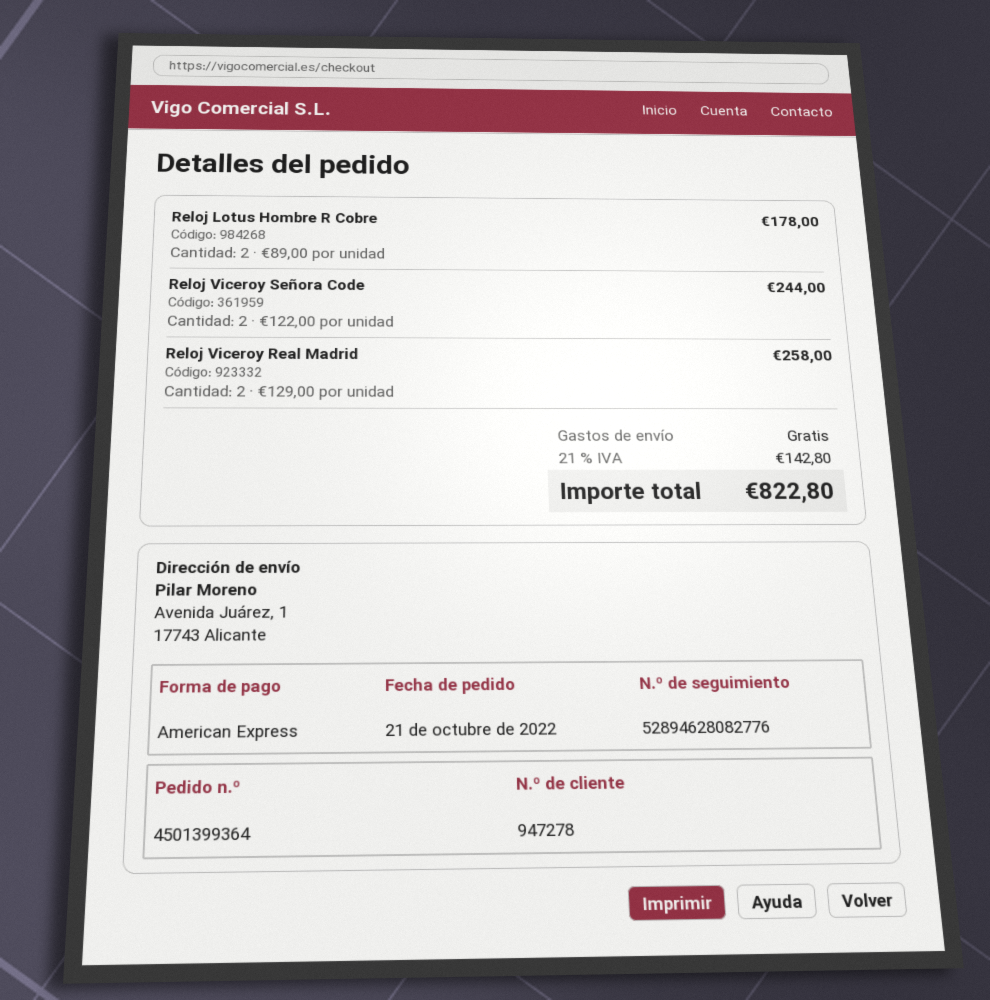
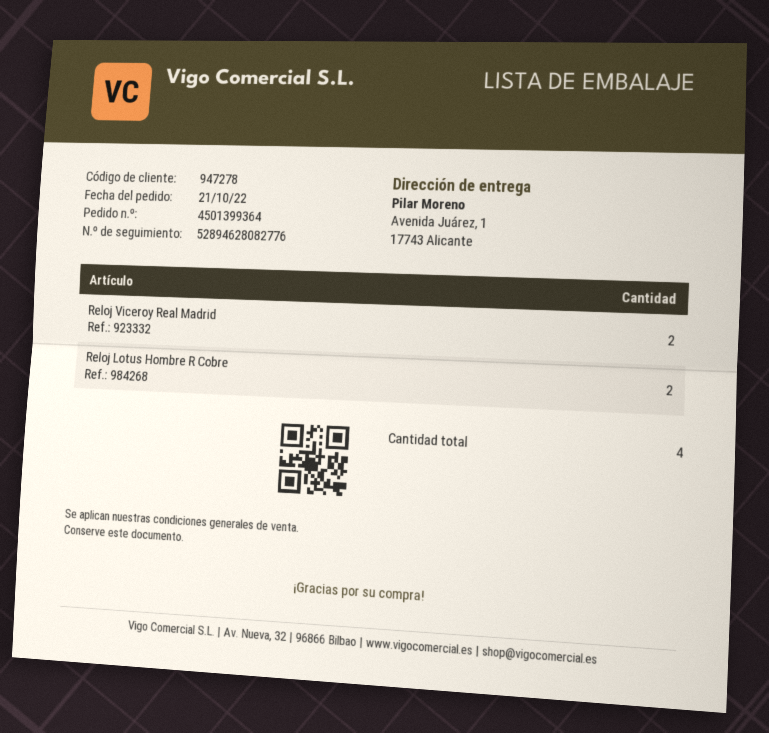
Reloj Viceroy Señora Code: 2 -> none

